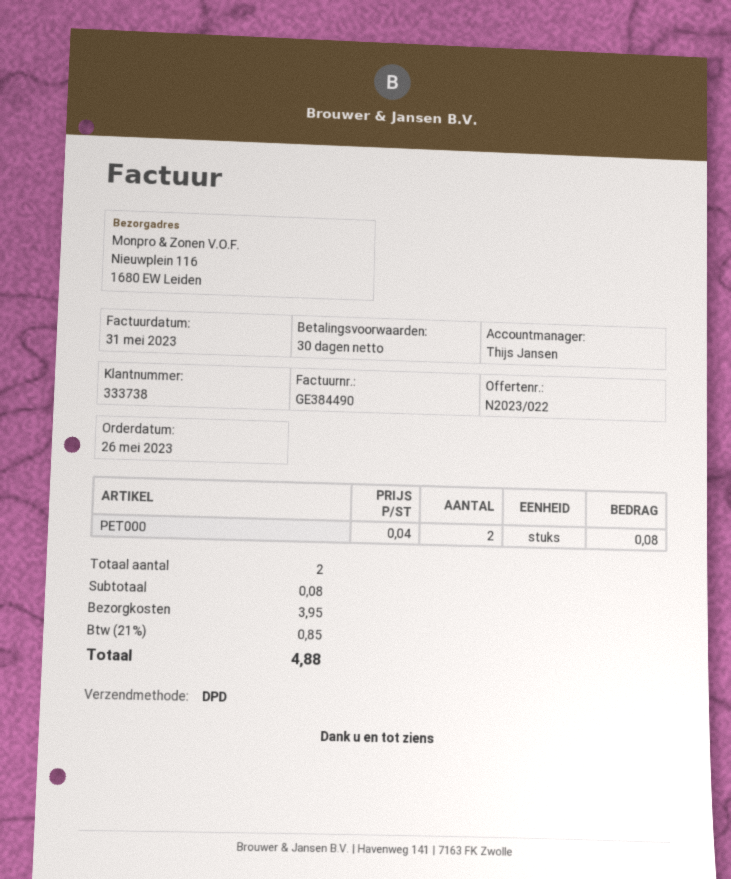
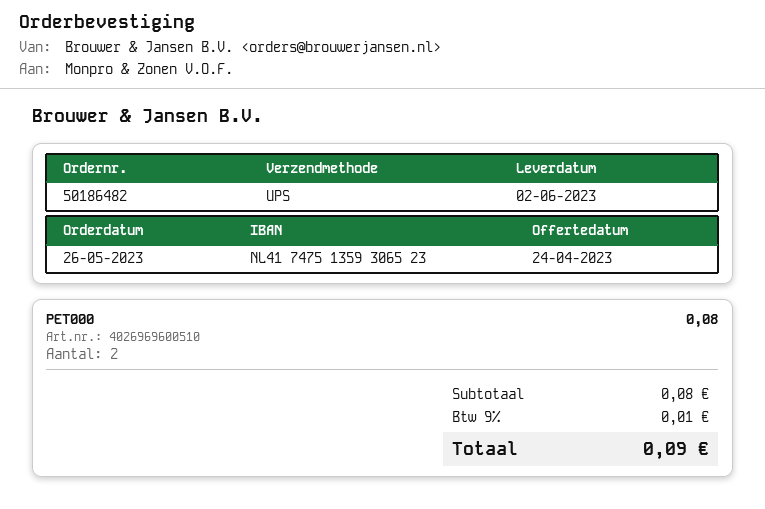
shipping method: DPD -> UPS
shipping: 3.95 -> none
tax: 21% = 0.85 -> 9% = 0.01
total: 4.88 -> 0.09

